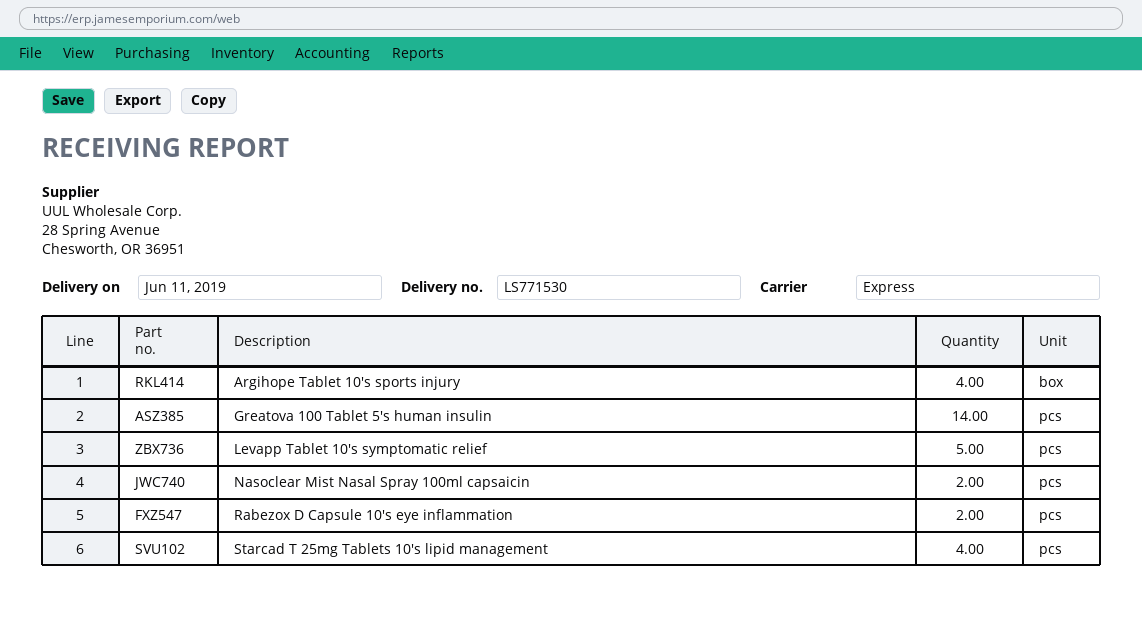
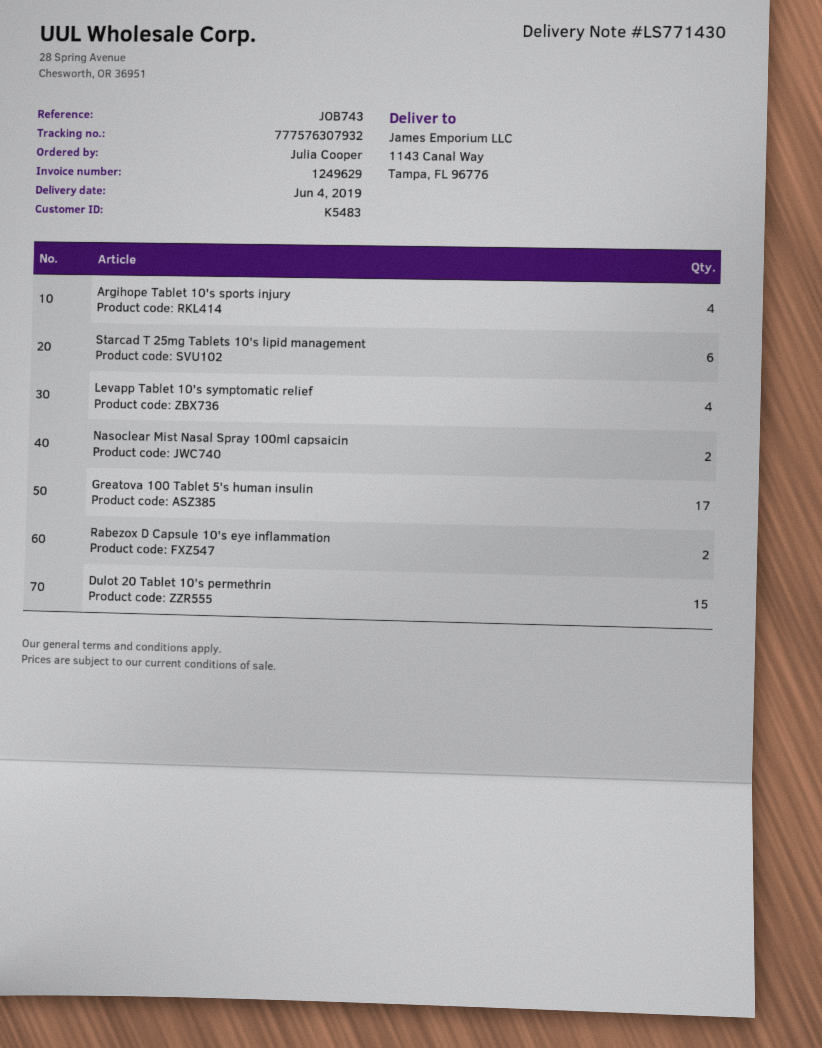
delivery note number: LS771530 -> LS771430
delivery date: 2019-06-11 -> 2019-06-04
Greatova 100 Tablet 5's human insulin: 14 -> 17
Levapp Tablet 10's symptomatic relief: 5 -> 4
Starcad T 25mg Tablets 10's lipid management: 4 -> 6
Dulot 20 Tablet 10's permethrin: none -> 15

